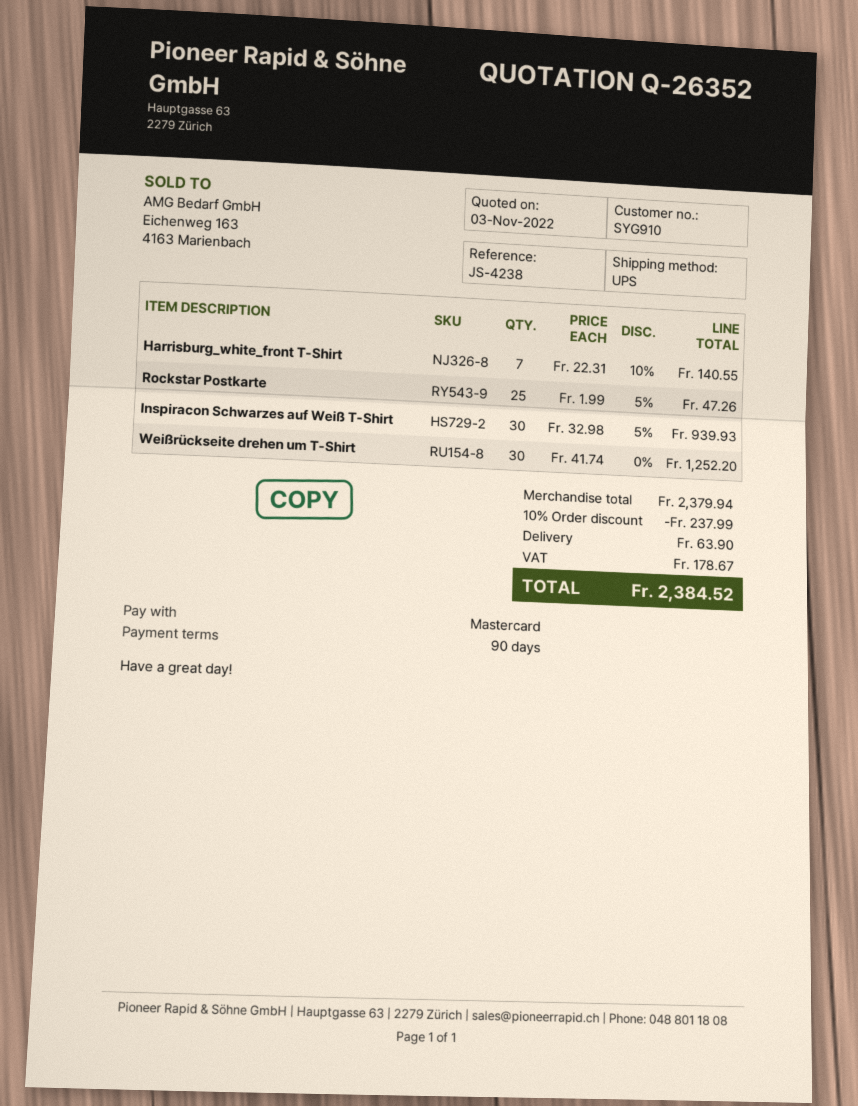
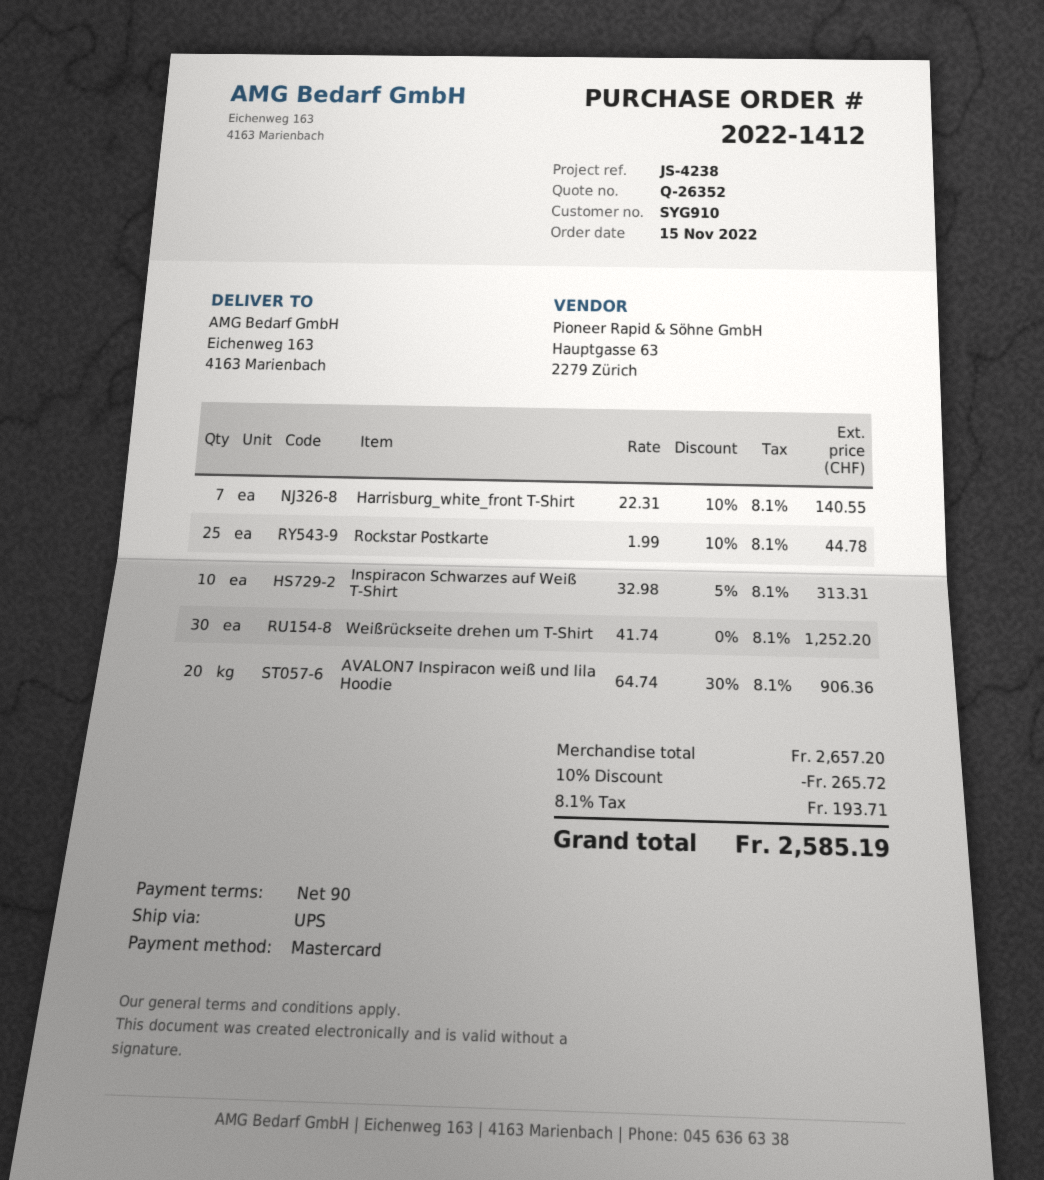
Rockstar Postkarte: 25 x 1.99 - 5% = 47.26 -> 25 x 1.99 - 10% = 44.78
Inspiracon Schwarzes auf Weiß T-Shirt: 30 x 32.98 - 5% = 939.93 -> 10 x 32.98 - 5% = 313.31
AVALON7 Inspiracon weiß und lila Hoodie: none -> 20 x 64.74 - 30% = 906.36
subtotal: 2379.94 -> 2657.20
discount: 10% = 237.99 -> 10% = 265.72
shipping: 63.90 -> none
tax: 178.67 -> 193.71
total: 2384.52 -> 2585.19

